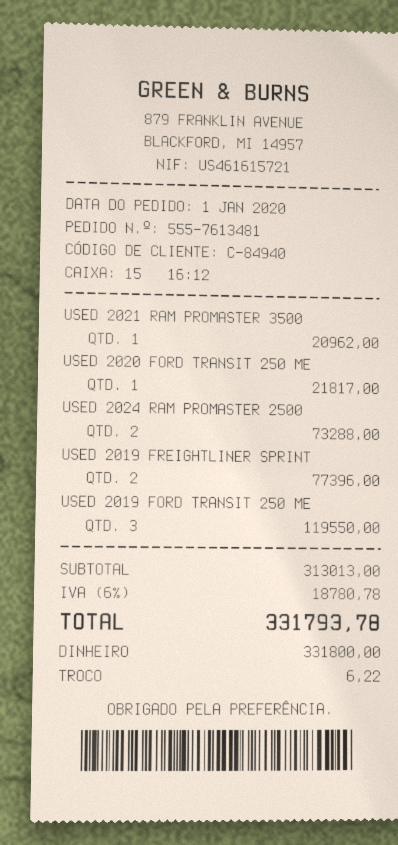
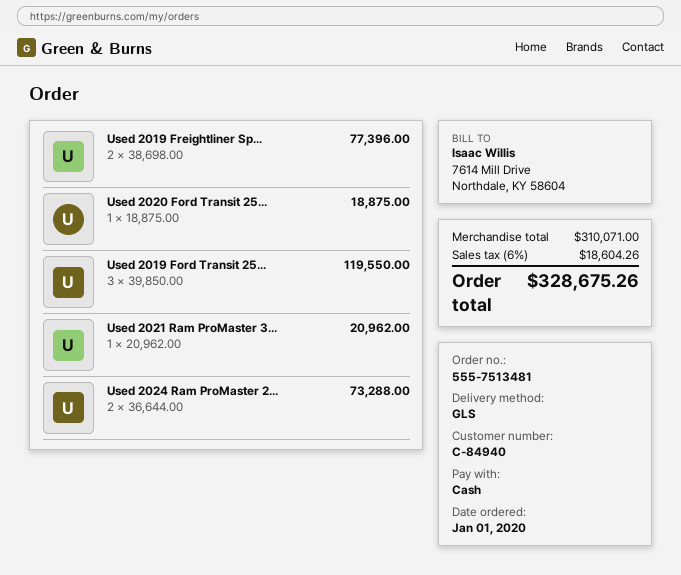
order number: 555-7613481 -> 555-7513481
USED 2020 FORD TRANSIT 250 ME: 1 for 21817.00 -> 1 for 18875.00
subtotal: 313013.00 -> 310071.00
tax: 6% = 18780.78 -> 6% = 18604.26
total: 331793.78 -> 328675.26

